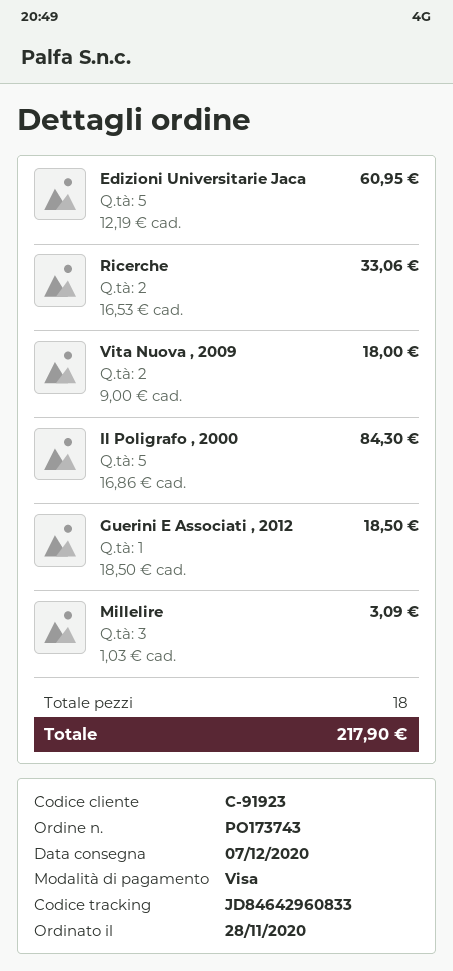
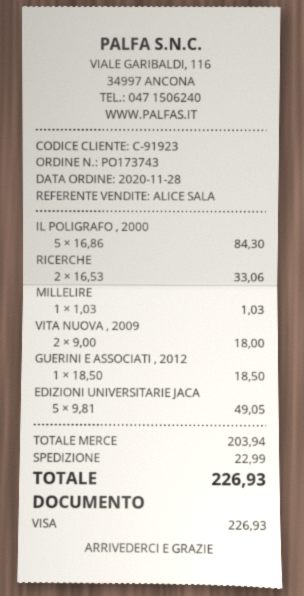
Edizioni Universitarie Jaca: 5 x 12.19 = 60.95 -> 5 x 9.81 = 49.05
Millelire: 3 x 1.03 = 3.09 -> 1 x 1.03 = 1.03
shipping: none -> 22.99
total: 217.90 -> 226.93

